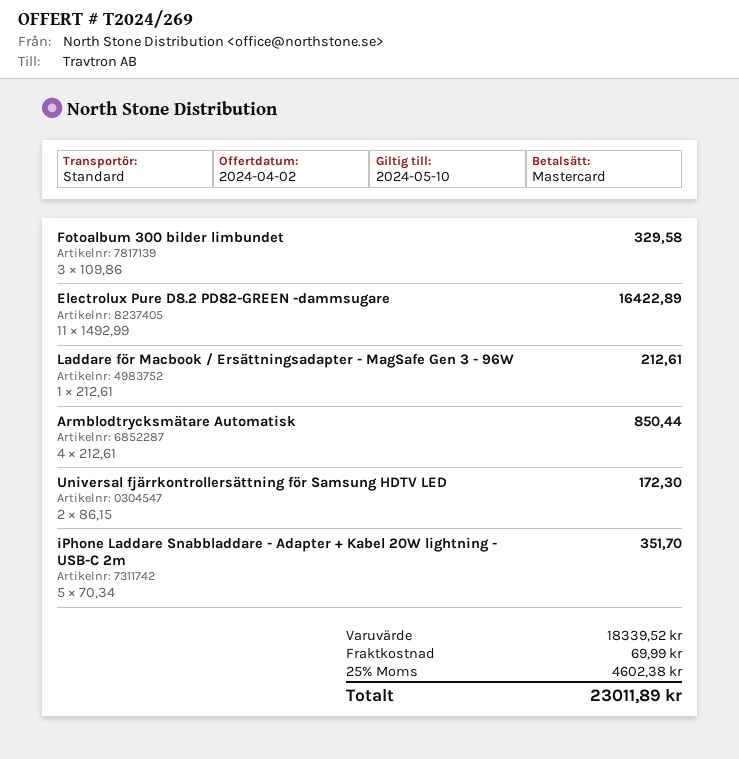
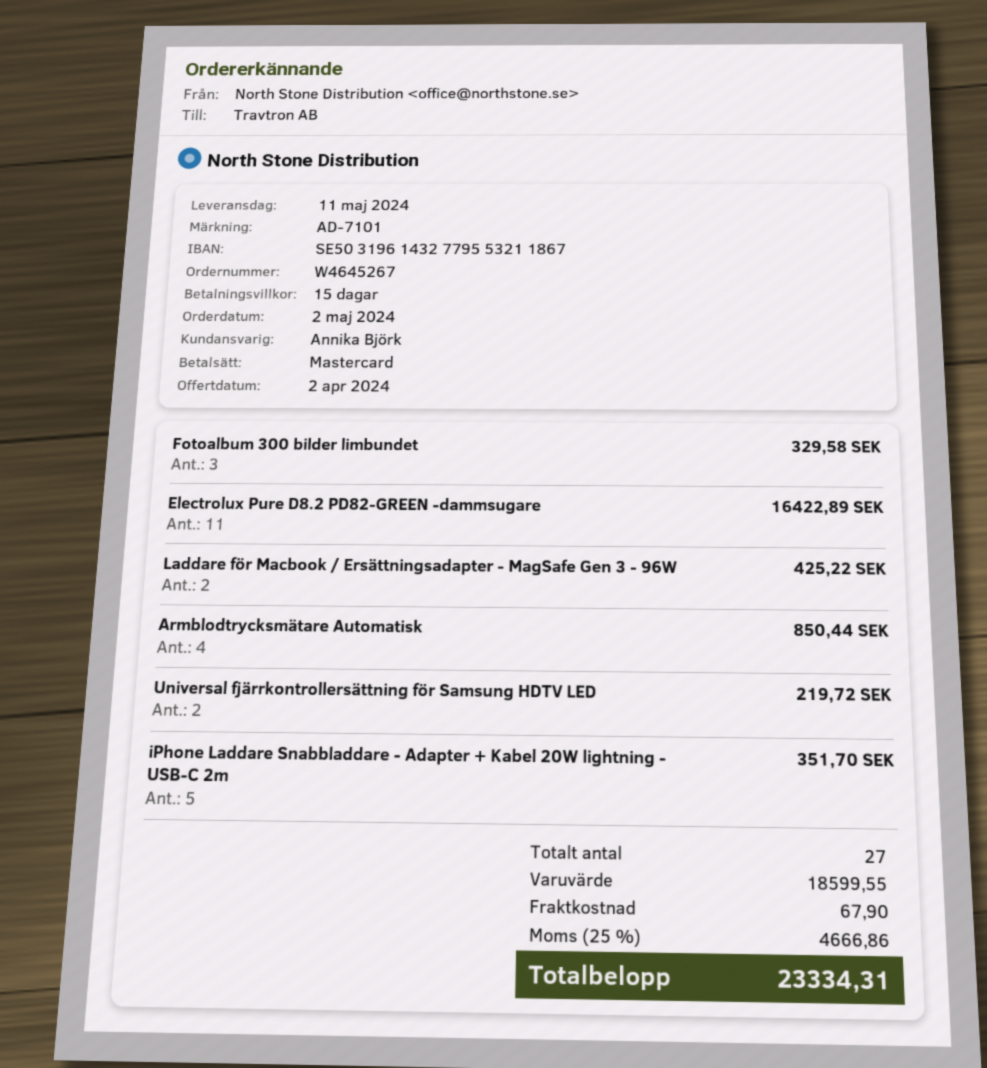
Laddare för Macbook / Ersättningsadapter - MagSafe Gen 3 - 96W: 1 for 212.61 -> 2 for 425.22
Universal fjärrkontrollersättning för Samsung HDTV LED: 2 for 172.30 -> 2 for 219.72
subtotal: 18339.52 -> 18599.55
shipping: 69.99 -> 67.90
tax: 25% = 4602.38 -> 25% = 4666.86
total: 23011.89 -> 23334.31

